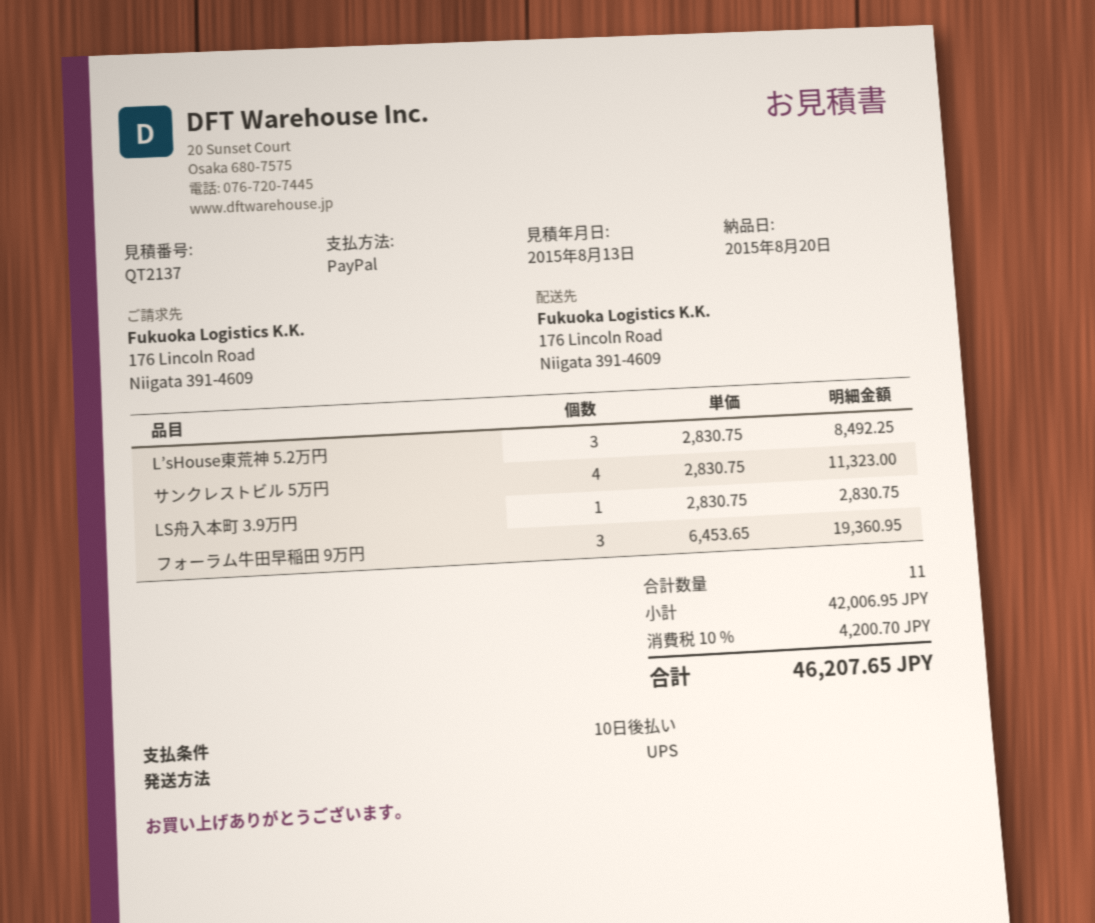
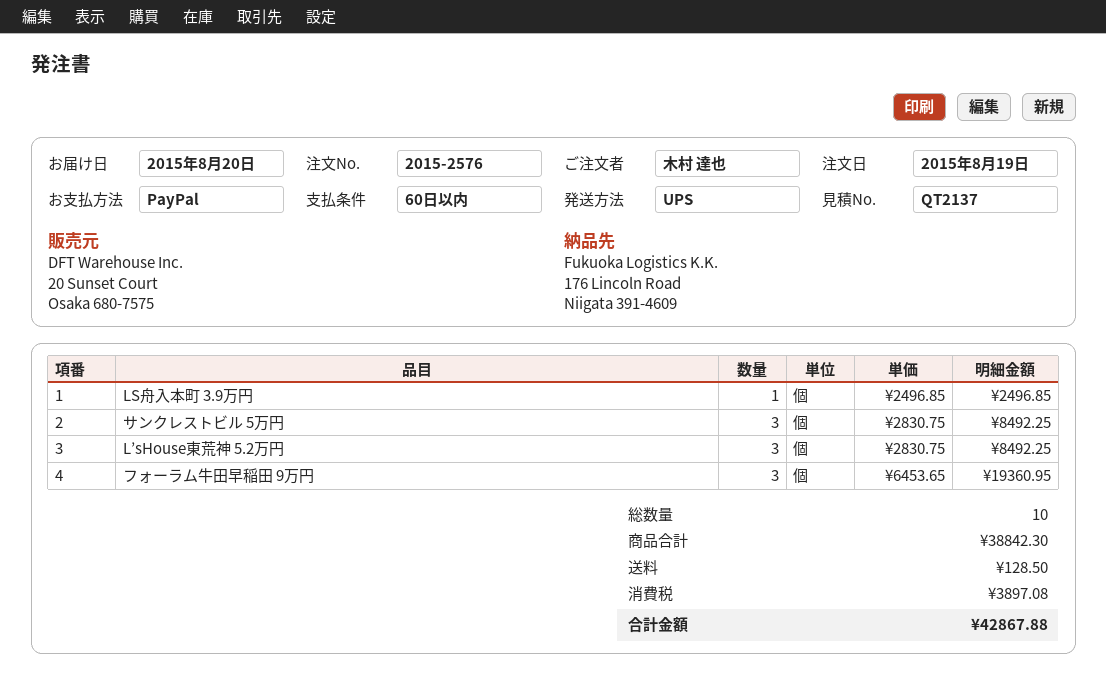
payment terms: 10 days -> 60 days
サンクレストビル 5万円: 4 x 2830.75 = 11323.00 -> 3 x 2830.75 = 8492.25
LS舟入本町 3.9万円: 1 x 2830.75 = 2830.75 -> 1 x 2496.85 = 2496.85
total quantity: 11 -> 10
subtotal: 42006.95 -> 38842.30
shipping: none -> 128.50
tax: 4200.70 -> 3897.08
total: 46207.65 -> 42867.88

